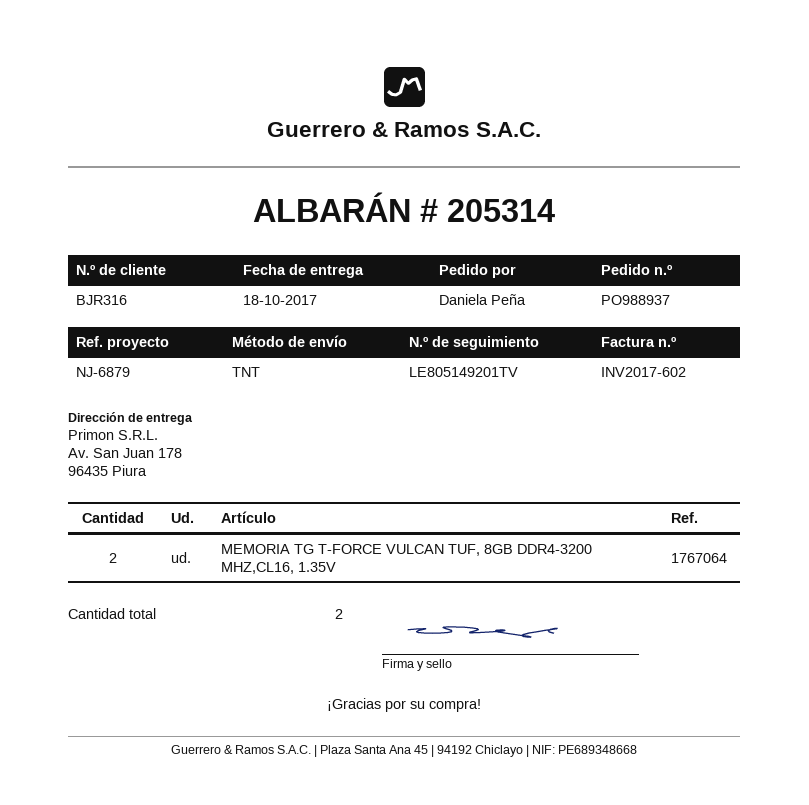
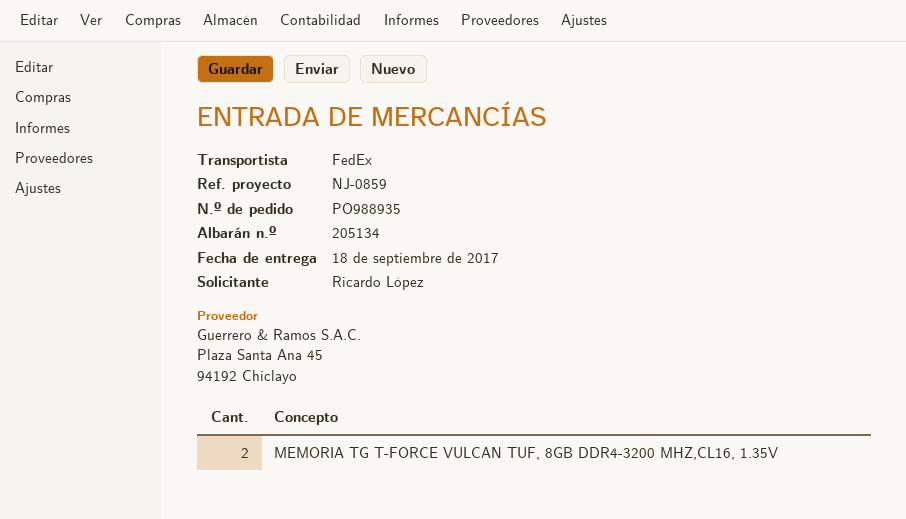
order number: PO988937 -> PO988935
delivery note number: 205314 -> 205134
delivery date: 2017-10-18 -> 2017-09-18
reference: NJ-6879 -> NJ-0859
ordered by: Daniela Peña -> Ricardo López
shipping method: TNT -> FedEx

